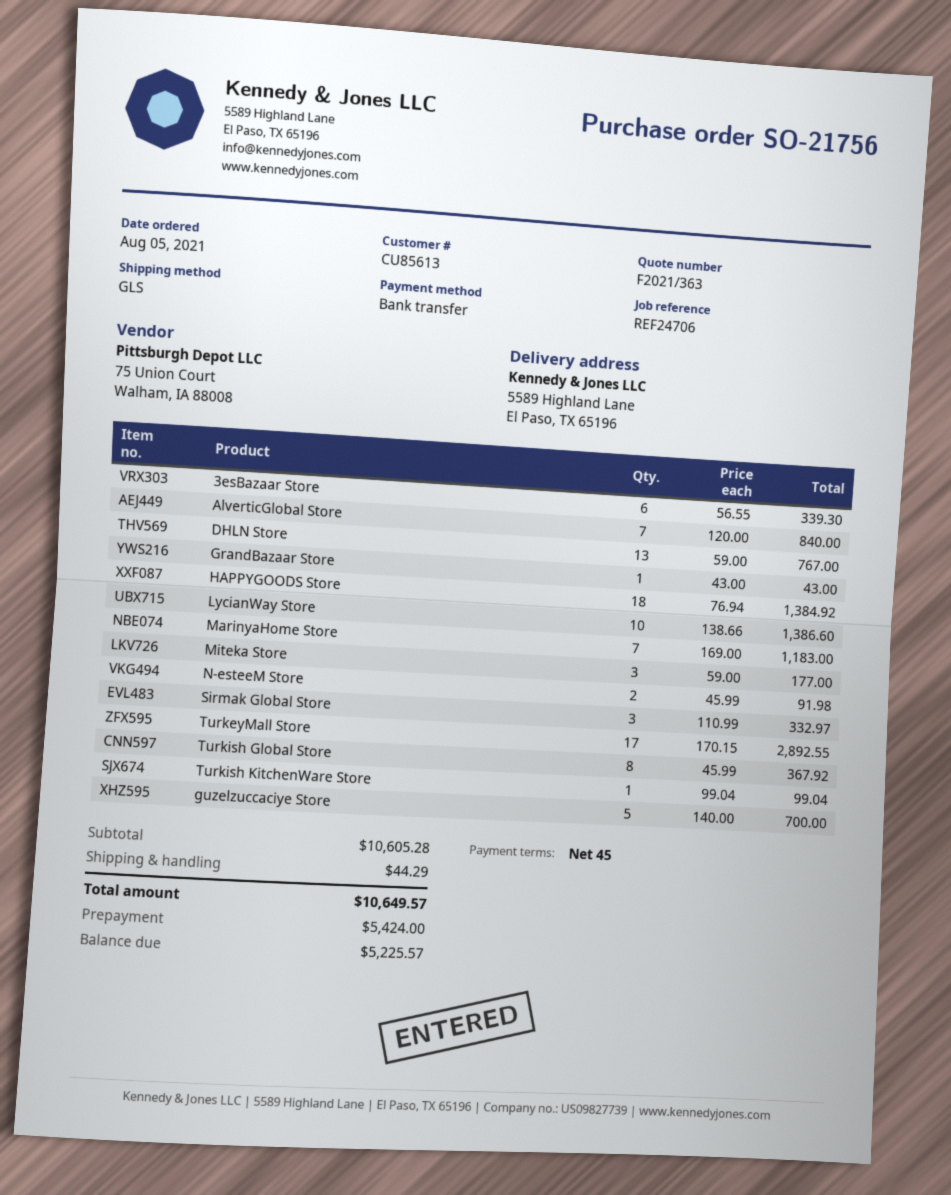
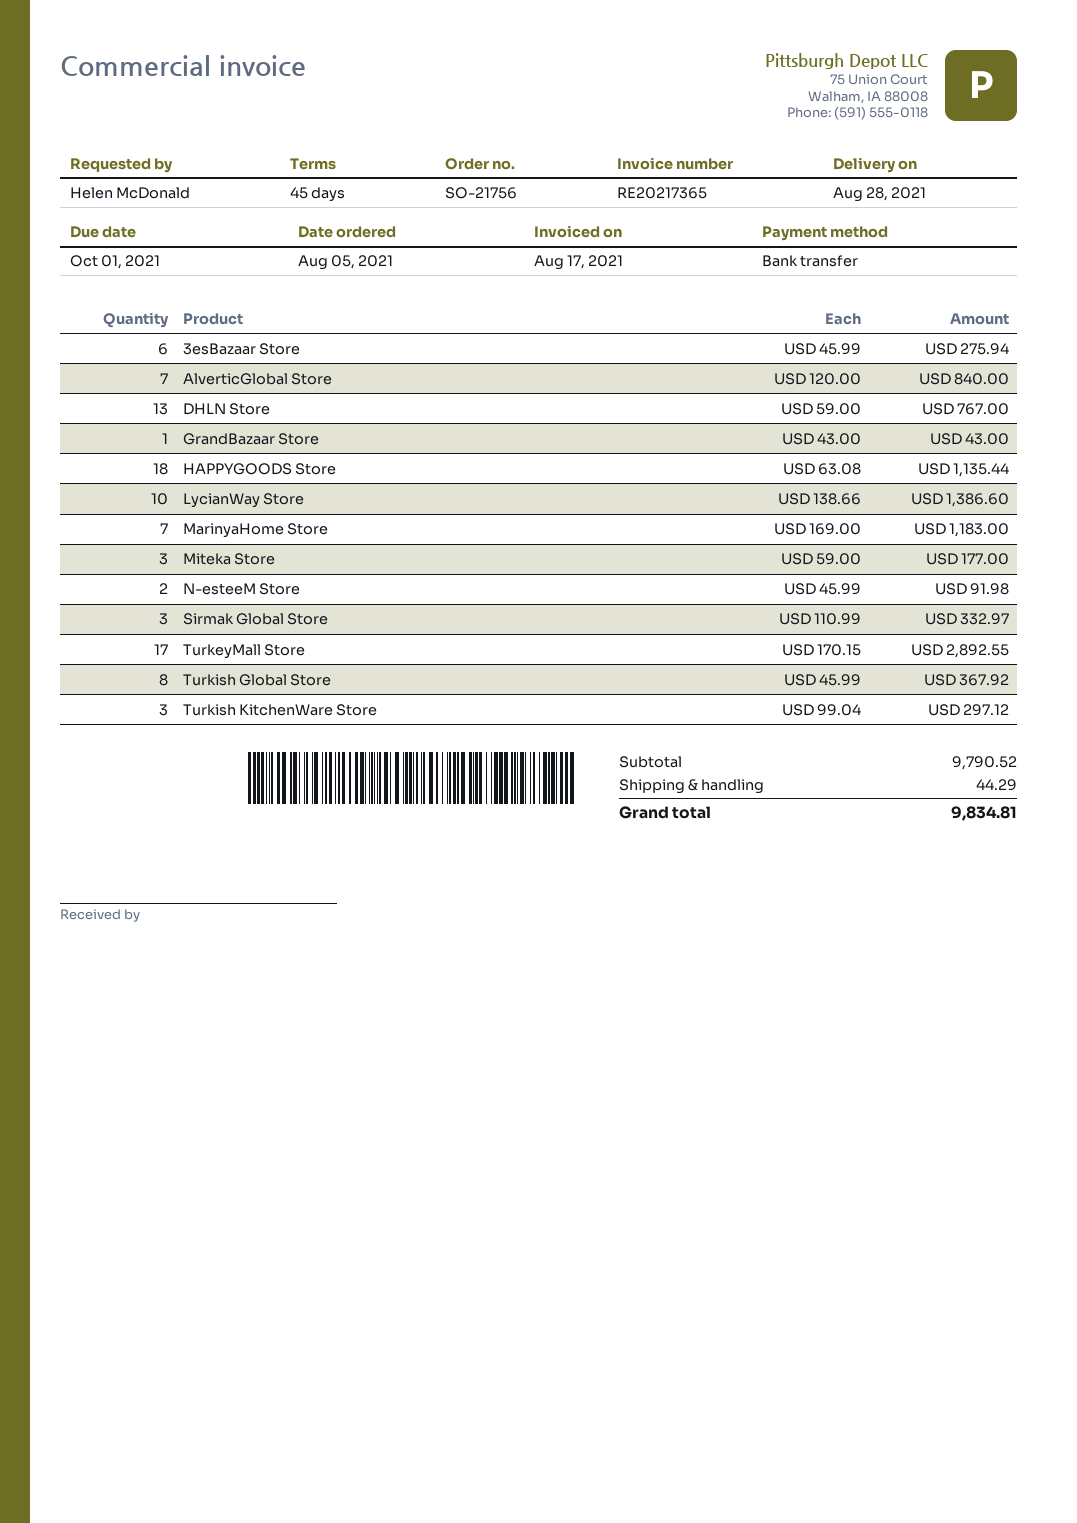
3esBazaar Store: 6 x 56.55 = 339.30 -> 6 x 45.99 = 275.94
HAPPYGOODS Store: 18 x 76.94 = 1384.92 -> 18 x 63.08 = 1135.44
Turkish KitchenWare Store: 1 x 99.04 = 99.04 -> 3 x 99.04 = 297.12
guzelzuccaciye Store: 5 x 140.00 = 700.00 -> none
subtotal: 10605.28 -> 9790.52
total: 10649.57 -> 9834.81

